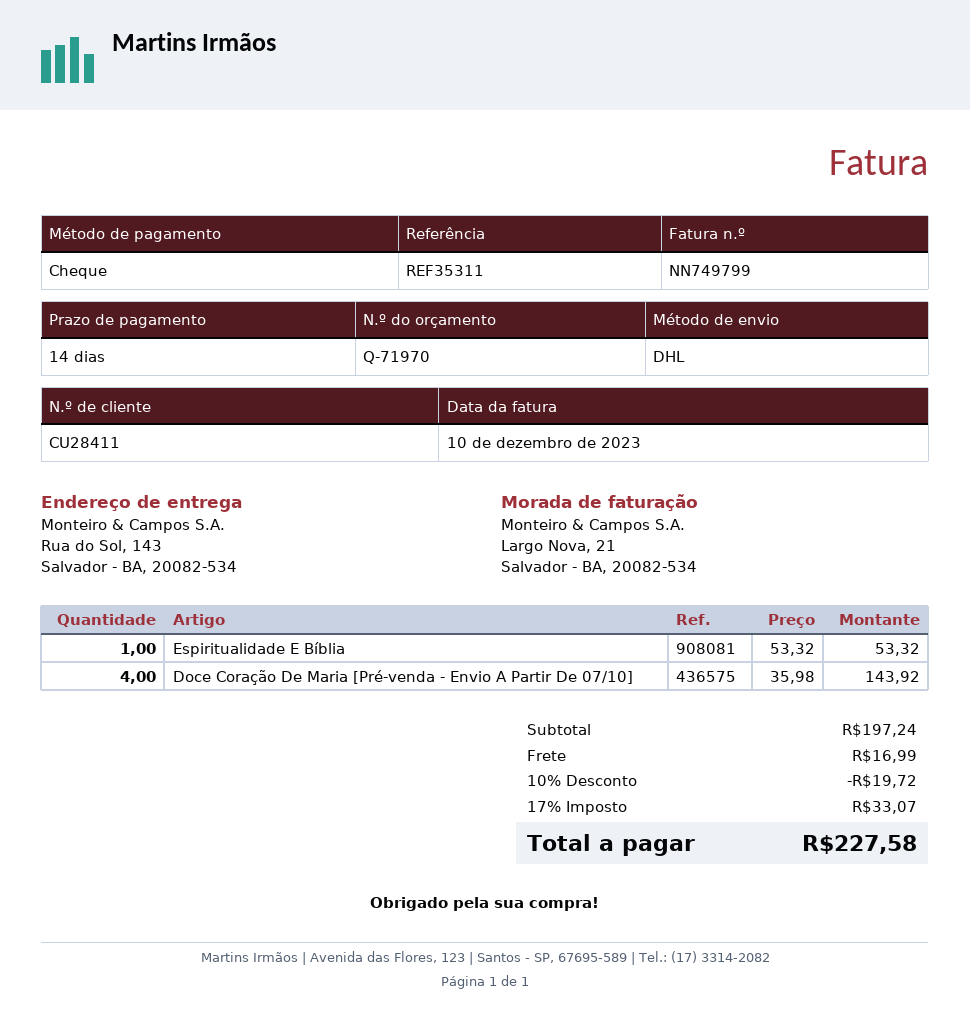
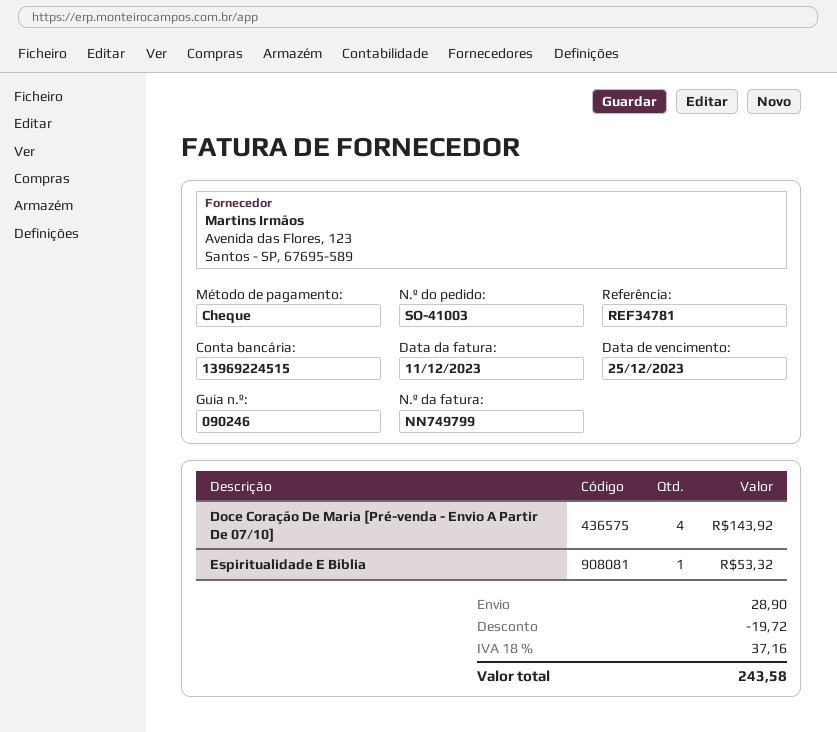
invoice date: 2023-12-10 -> 2023-12-11
reference: REF35311 -> REF34781
shipping: 16.99 -> 28.90
tax: 17% = 33.07 -> 18% = 37.16
total: 227.58 -> 243.58

